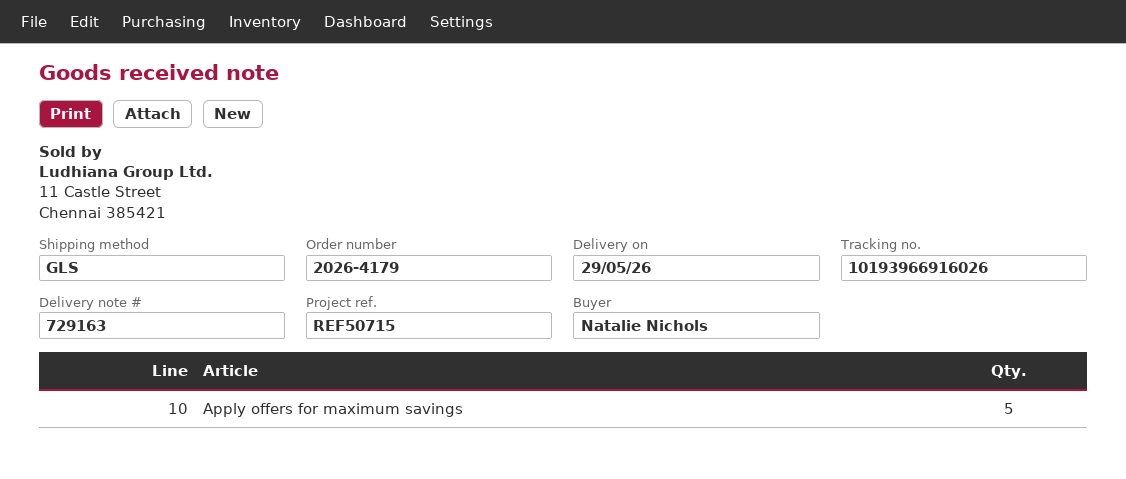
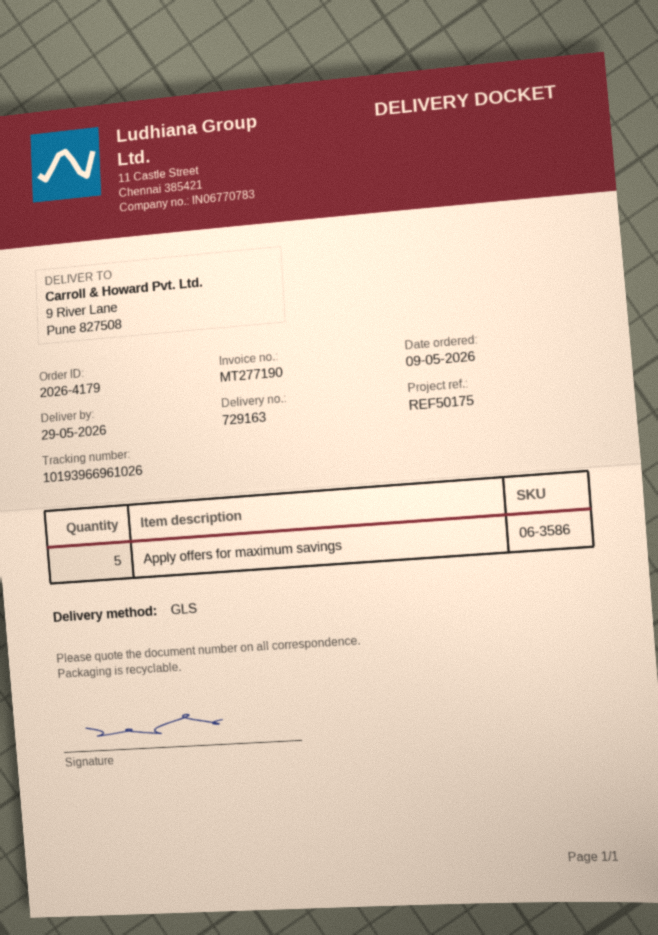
reference: REF50715 -> REF50175
tracking number: 10193966916026 -> 10193966961026

